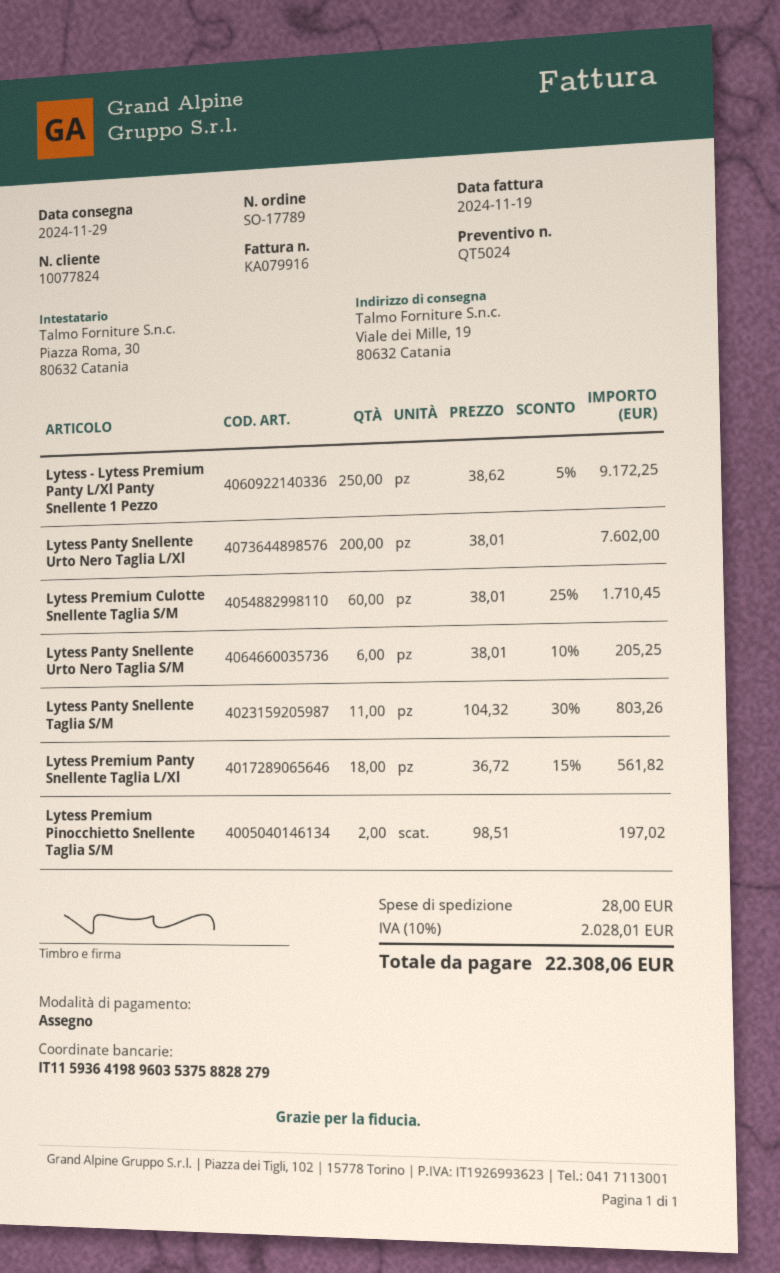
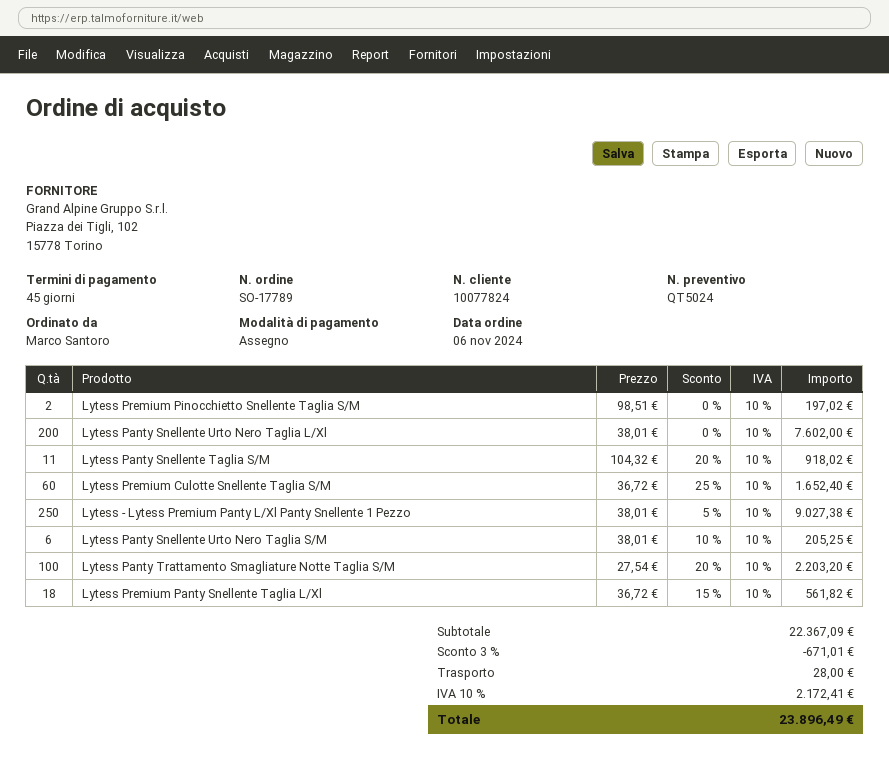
Lytess - Lytess Premium Panty L/Xl Panty Snellente 1 Pezzo: 250 x 38.62 - 5% = 9172.25 -> 250 x 38.01 - 5% = 9027.38
Lytess Premium Culotte Snellente Taglia S/M: 60 x 38.01 - 25% = 1710.45 -> 60 x 36.72 - 25% = 1652.40
Lytess Panty Snellente Taglia S/M: 11 x 104.32 - 30% = 803.26 -> 11 x 104.32 - 20% = 918.02
Lytess Panty Trattamento Smagliature Notte Taglia S/M: none -> 100 x 27.54 - 20% = 2203.20
discount: none -> 3% = 671.01
tax: 10% = 2028.01 -> 10% = 2172.41
total: 22308.06 -> 23896.49

